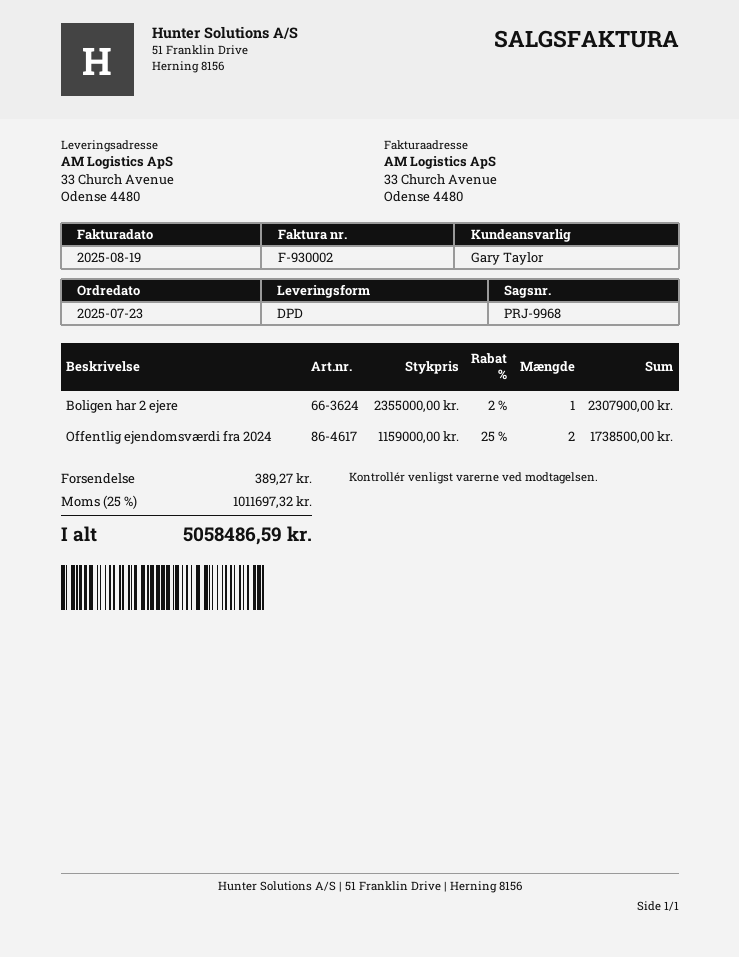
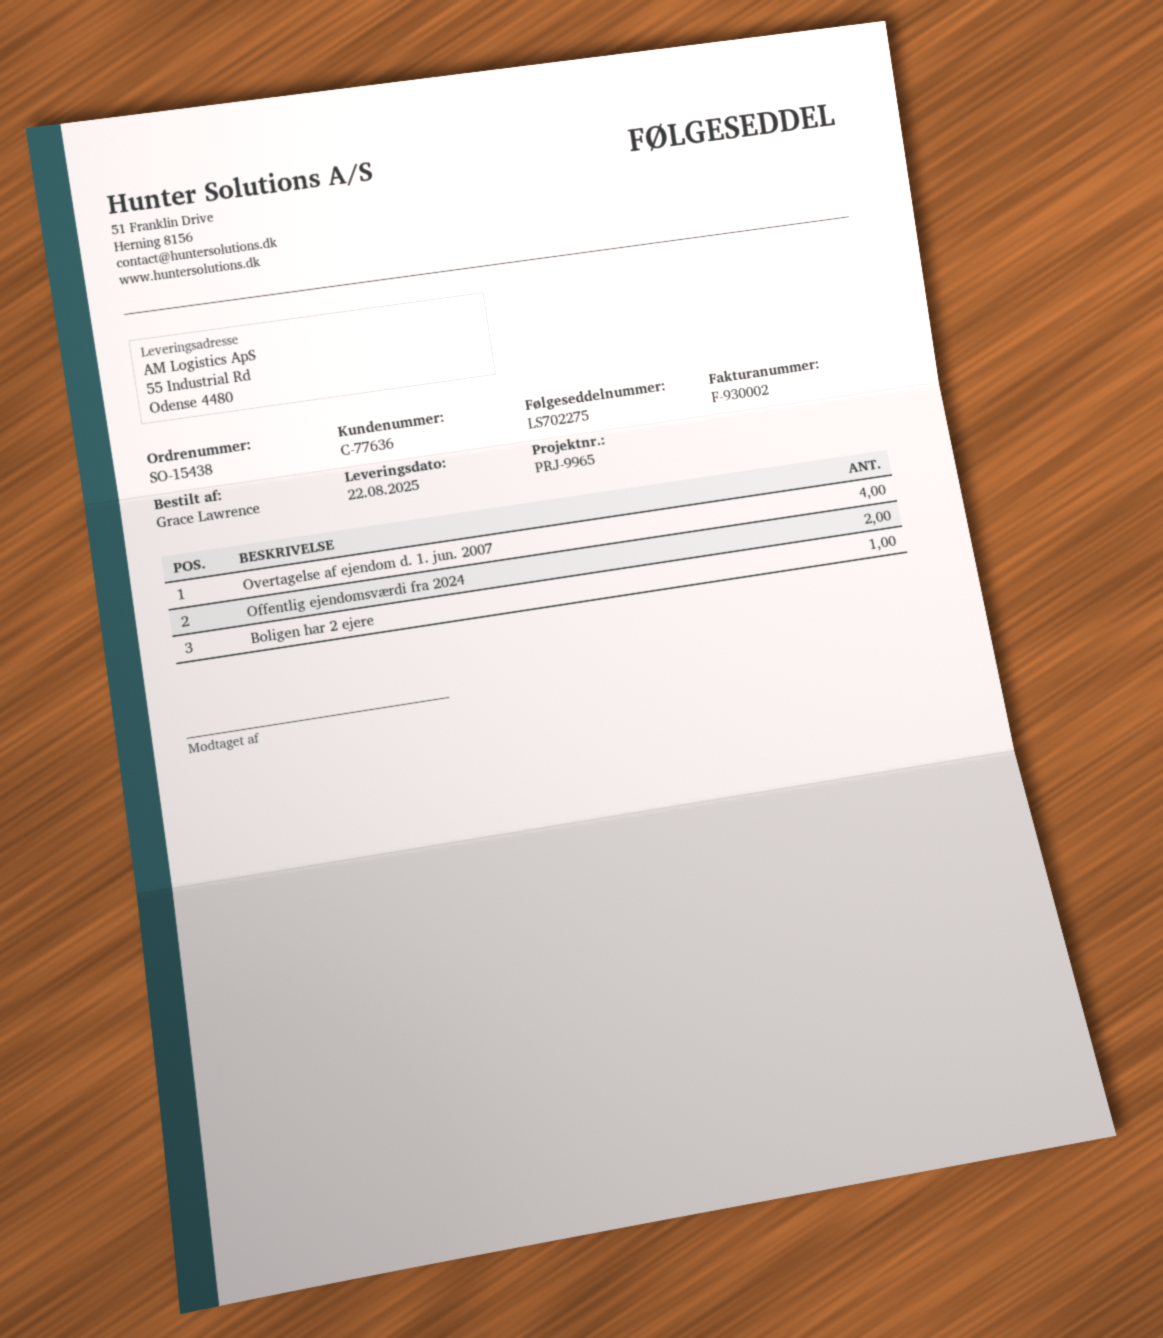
reference: PRJ-9968 -> PRJ-9965
ship to: 33 Church Avenue, Odense 4480 -> 55 Industrial Rd, Odense 4480
Overtagelse af ejendom d. 1. jun. 2007: none -> 4

